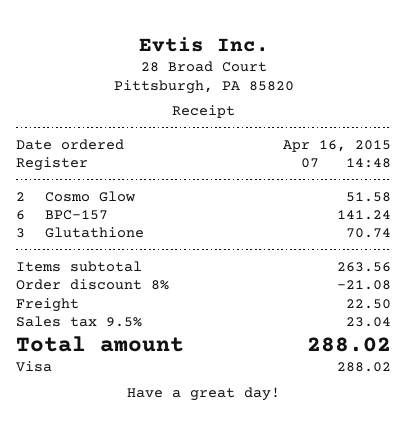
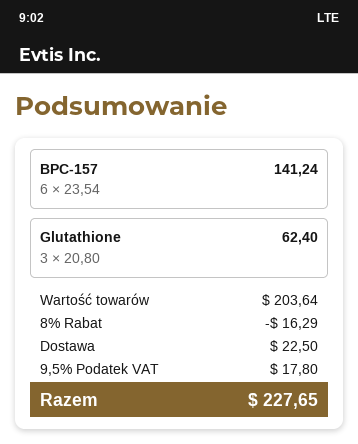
Cosmo Glow: 2 for 51.58 -> none
Glutathione: 3 for 70.74 -> 3 for 62.40
subtotal: 263.56 -> 203.64
discount: 8% = 21.08 -> 8% = 16.29
tax: 9.5% = 23.04 -> 9.5% = 17.80
total: 288.02 -> 227.65

